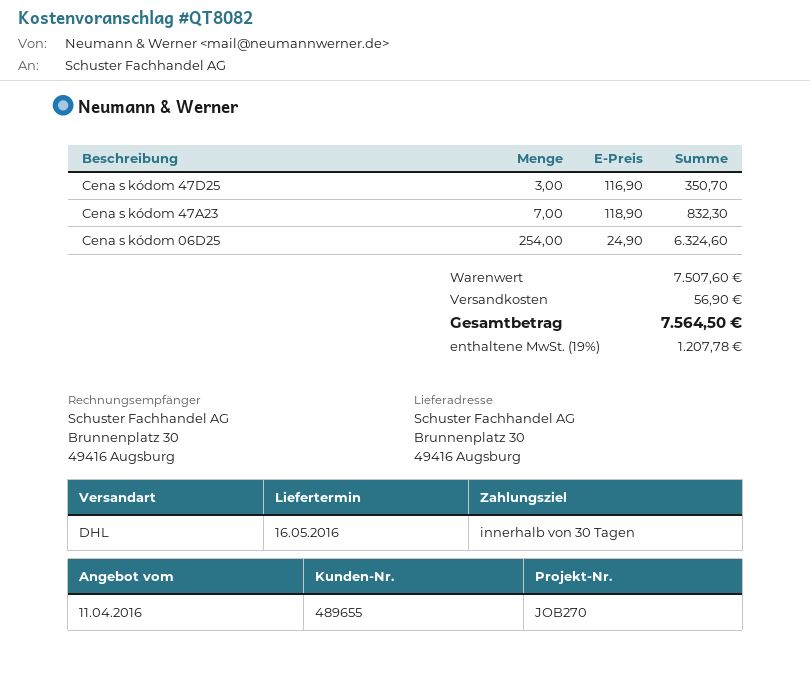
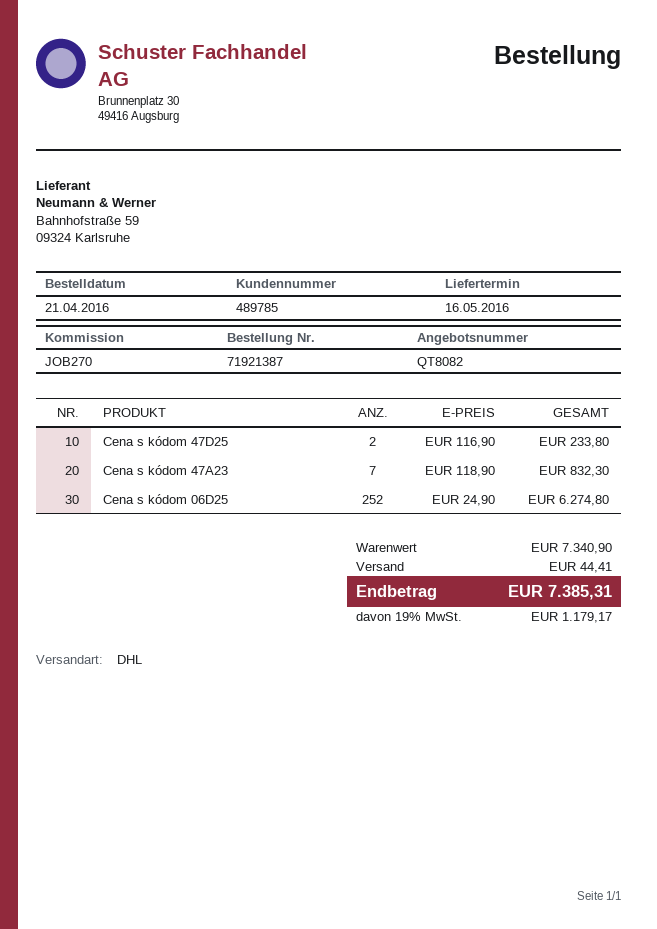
customer number: 489655 -> 489785
Cena s kódom 47D25: 3 x 116.90 = 350.70 -> 2 x 116.90 = 233.80
Cena s kódom 06D25: 254 x 24.90 = 6324.60 -> 252 x 24.90 = 6274.80
subtotal: 7507.60 -> 7340.90
shipping: 56.90 -> 44.41
tax: 19% = 1207.78 -> 19% = 1179.17
total: 7564.50 -> 7385.31

